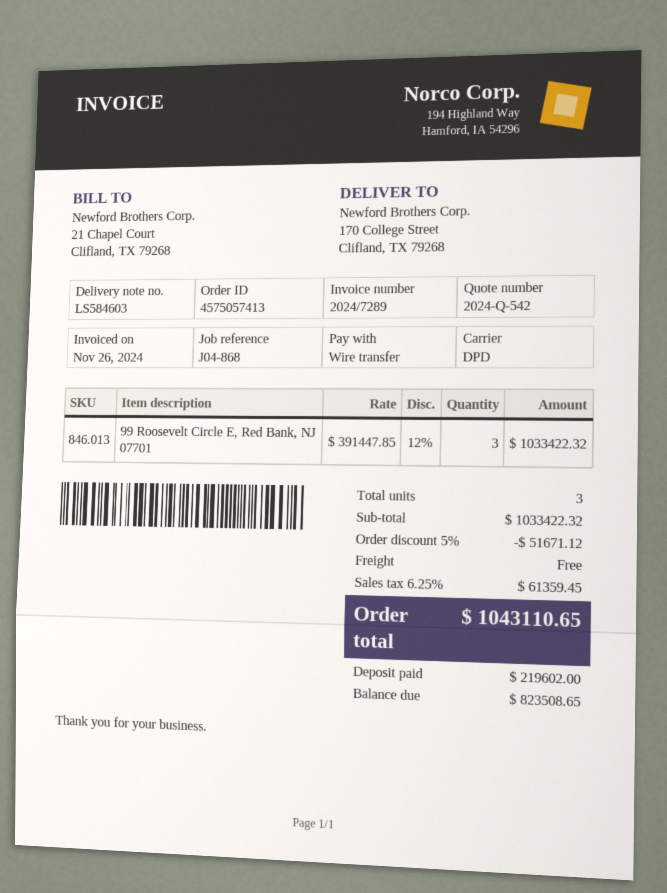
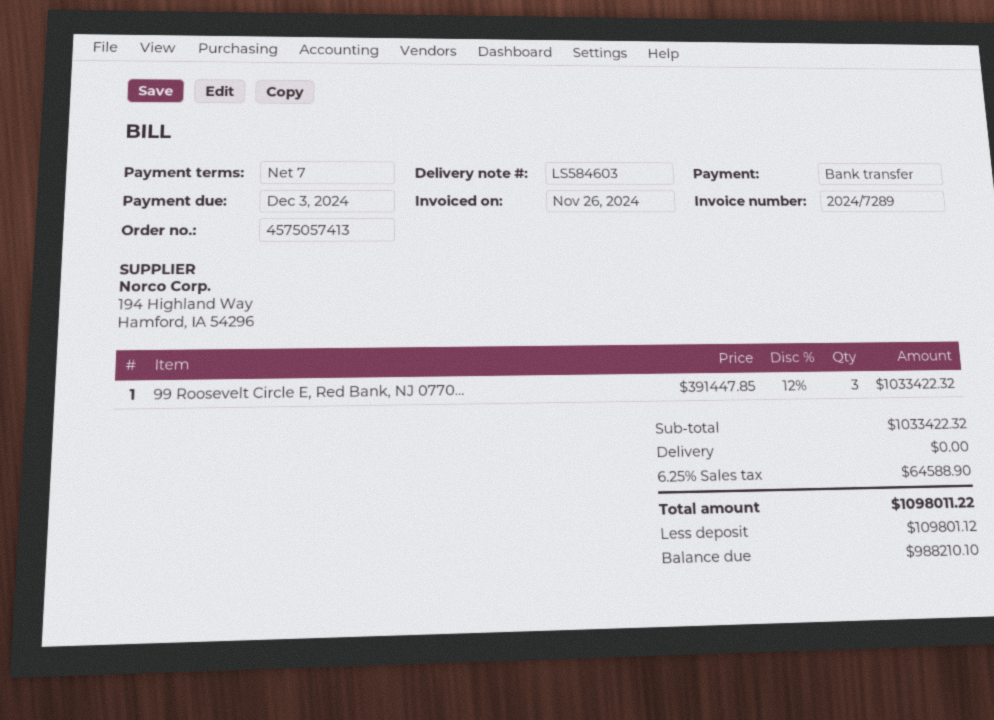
discount: 5% = 51671.12 -> none
tax: 6.25% = 61359.45 -> 6.25% = 64588.90
total: 1043110.65 -> 1098011.22
deposit: 219602.00 -> 109801.12
balance: 823508.65 -> 988210.10

